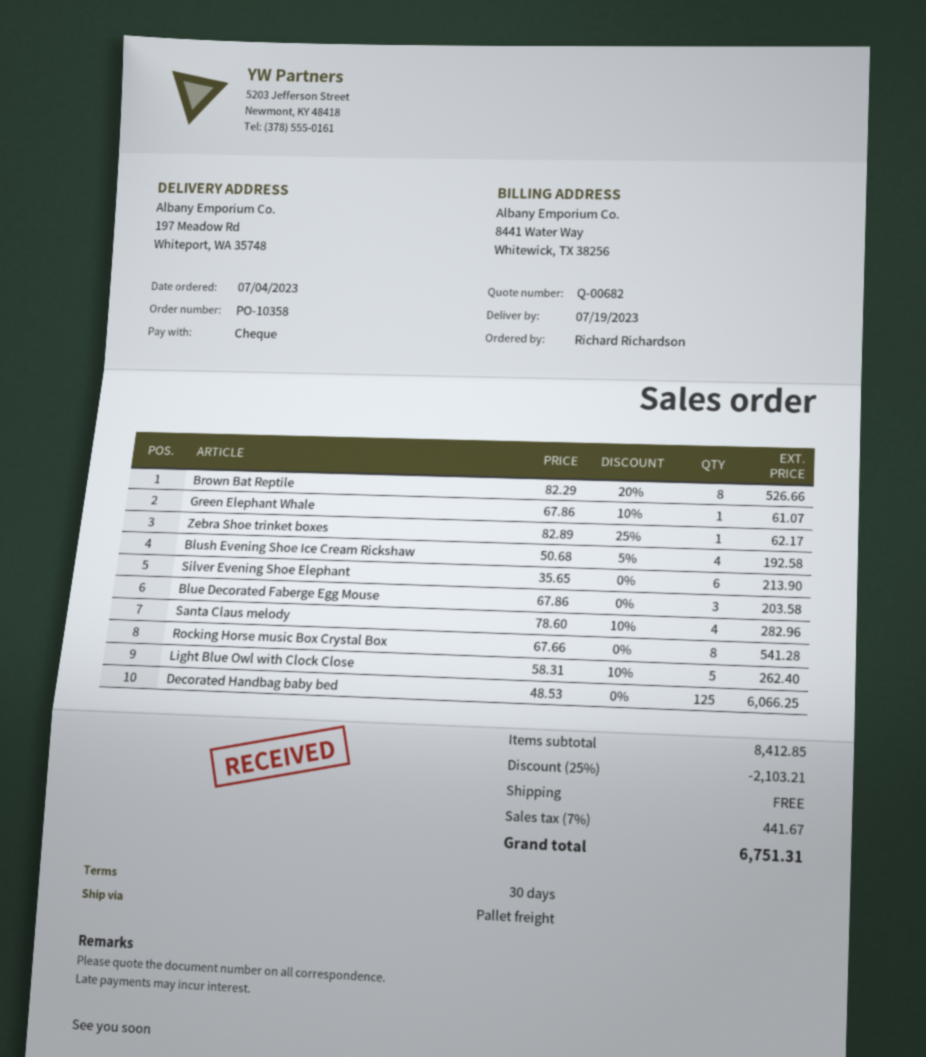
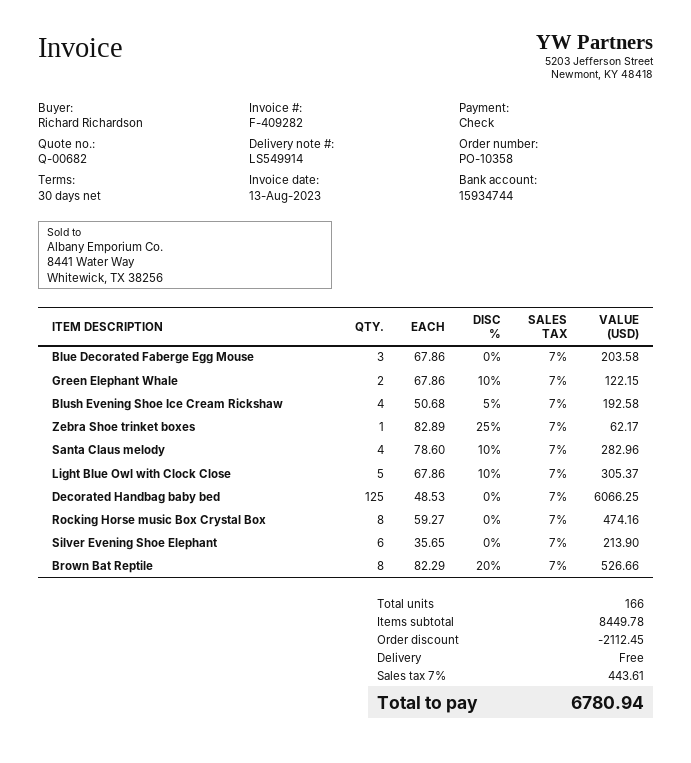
Green Elephant Whale: 1 x 67.86 - 10% = 61.07 -> 2 x 67.86 - 10% = 122.15
Rocking Horse music Box Crystal Box: 8 x 67.66 = 541.28 -> 8 x 59.27 = 474.16
Light Blue Owl with Clock Close: 5 x 58.31 - 10% = 262.40 -> 5 x 67.86 - 10% = 305.37
subtotal: 8412.85 -> 8449.78
discount: 2103.21 -> 2112.45
tax: 7% = 441.67 -> 7% = 443.61
total: 6751.31 -> 6780.94

